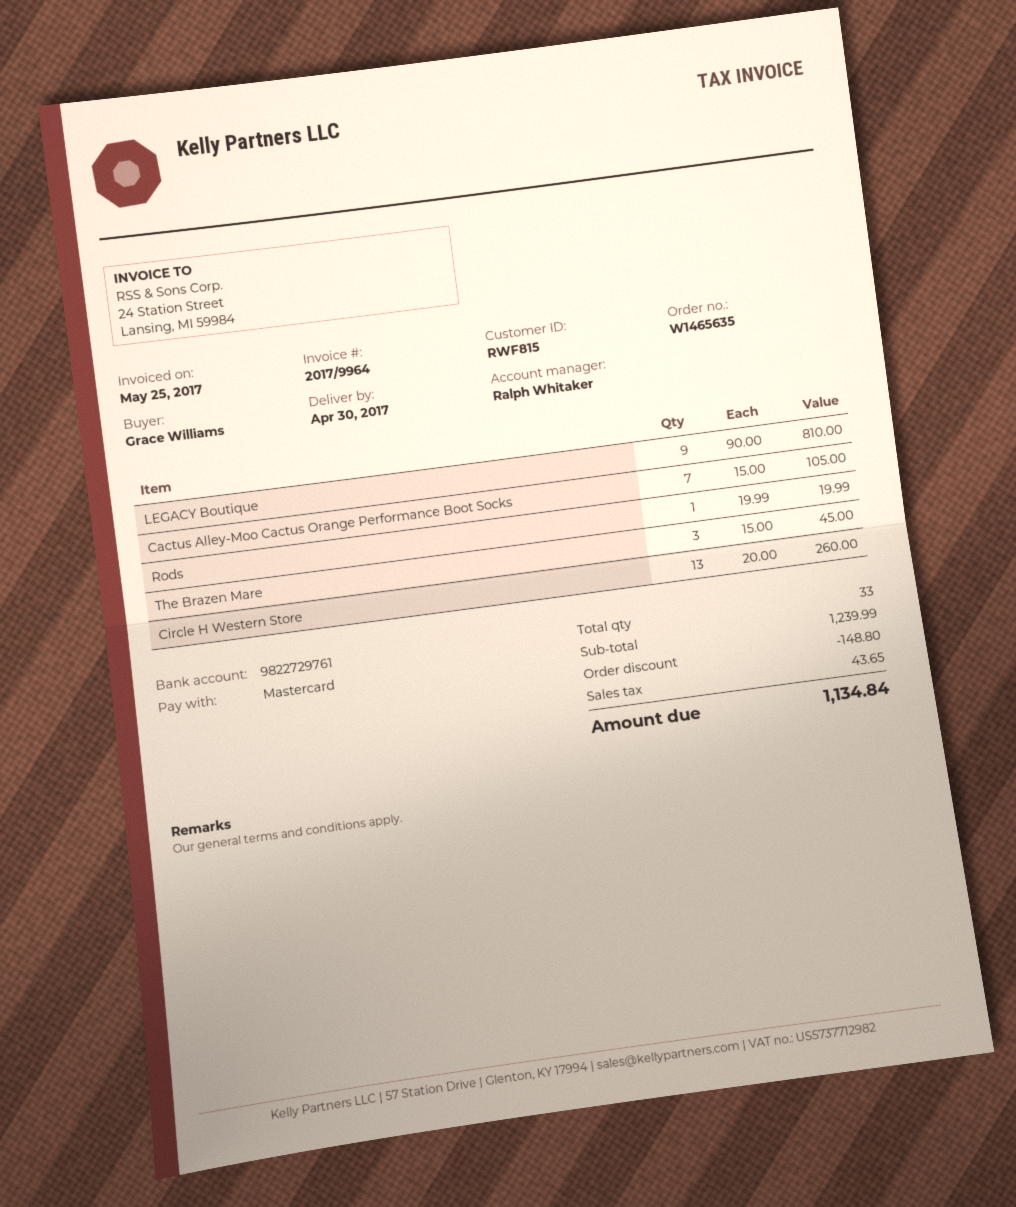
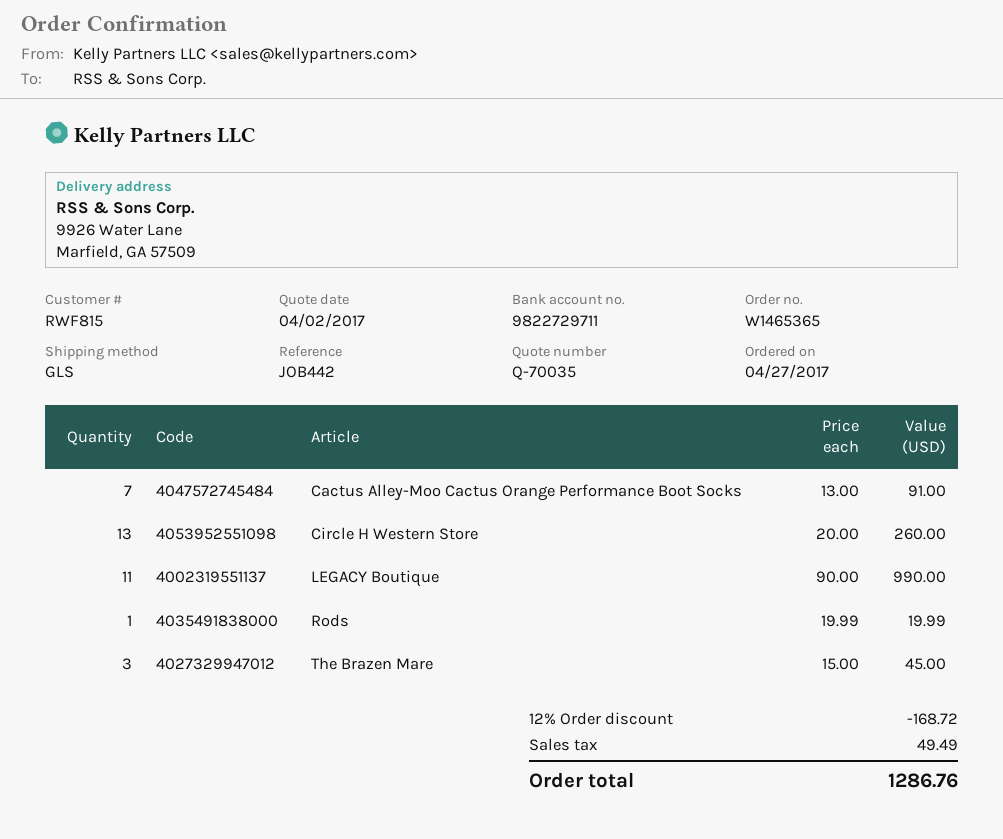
order number: W1465635 -> W1465365
bank account: 9822729761 -> 9822729711
LEGACY Boutique: 9 x 90.00 = 810.00 -> 11 x 90.00 = 990.00
Cactus Alley-Moo Cactus Orange Performance Boot Socks: 7 x 15.00 = 105.00 -> 7 x 13.00 = 91.00
discount: 148.80 -> 168.72
tax: 43.65 -> 49.49
total: 1134.84 -> 1286.76

